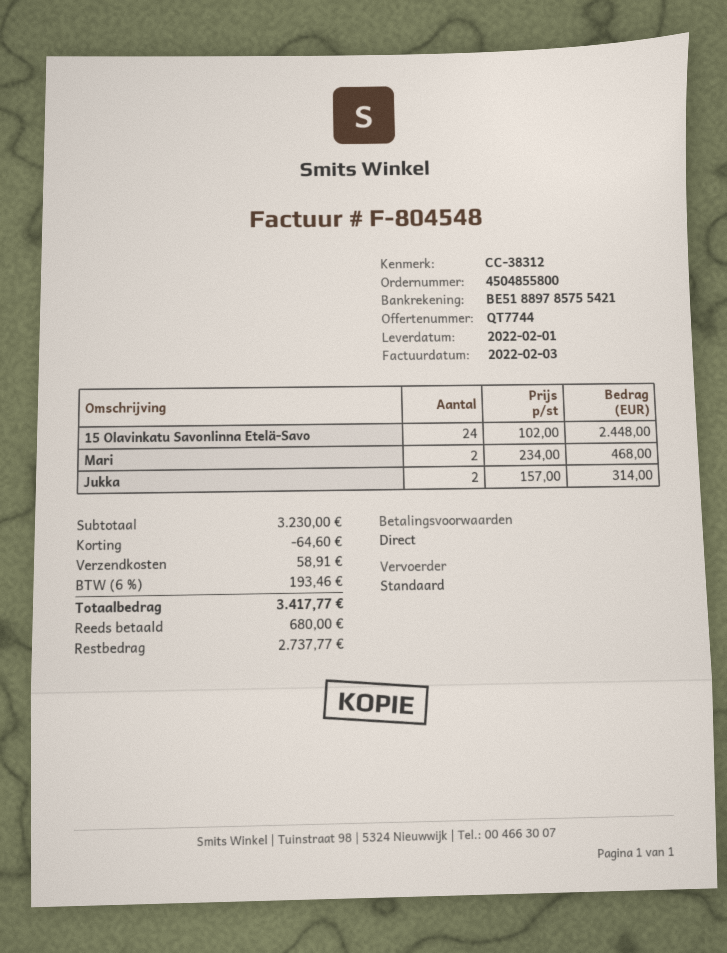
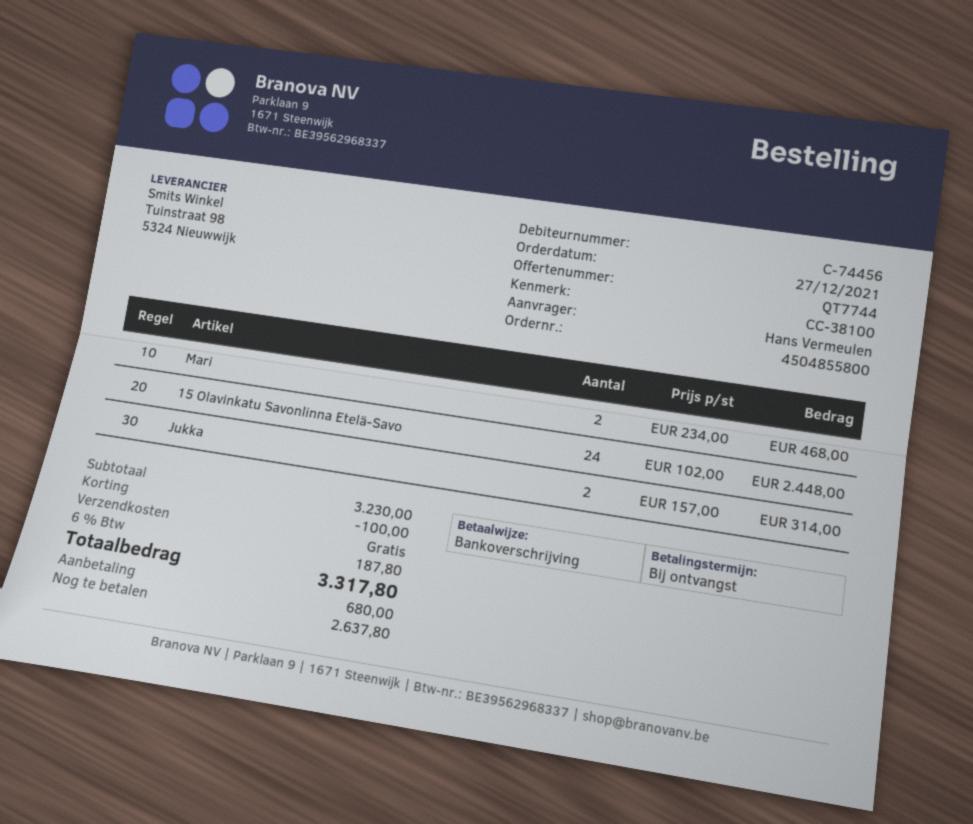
reference: CC-38312 -> CC-38100
discount: 64.60 -> 100.00
shipping: 58.91 -> 0.00
tax: 6% = 193.46 -> 6% = 187.80
total: 3417.77 -> 3317.80
balance: 2737.77 -> 2637.80

